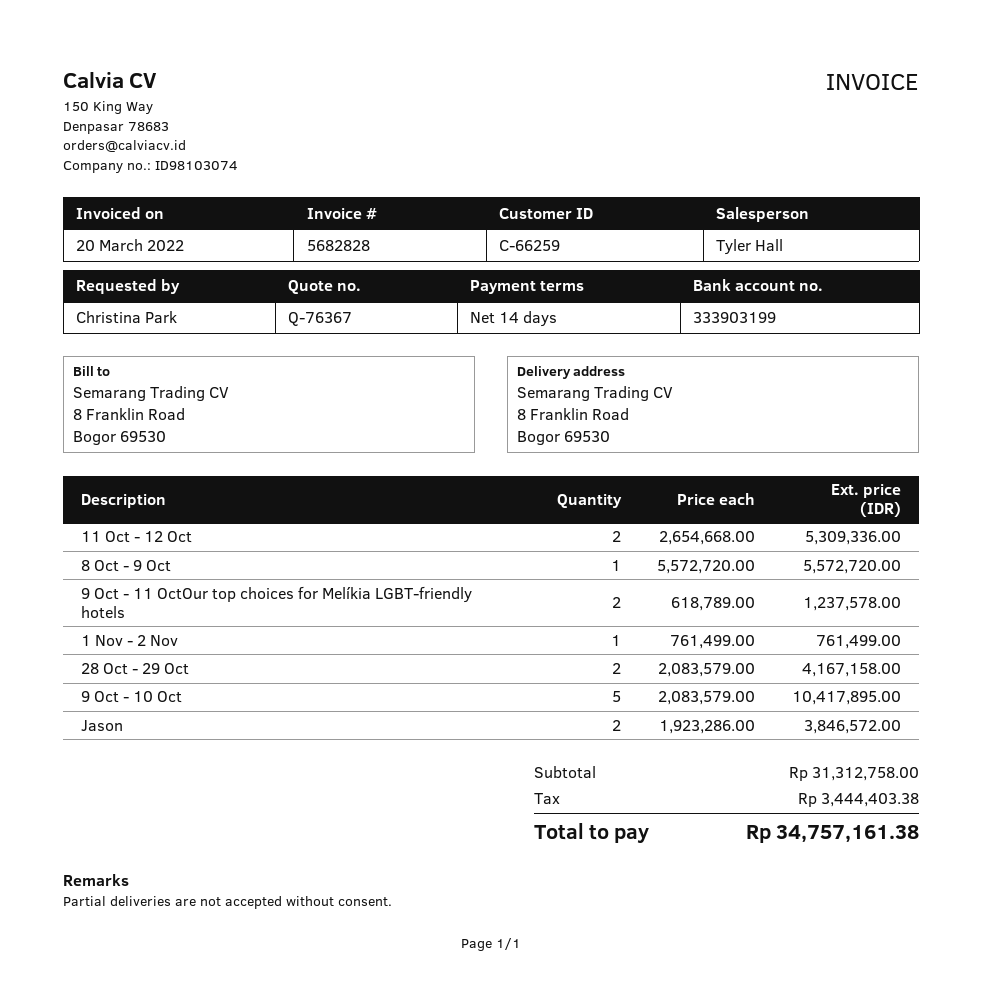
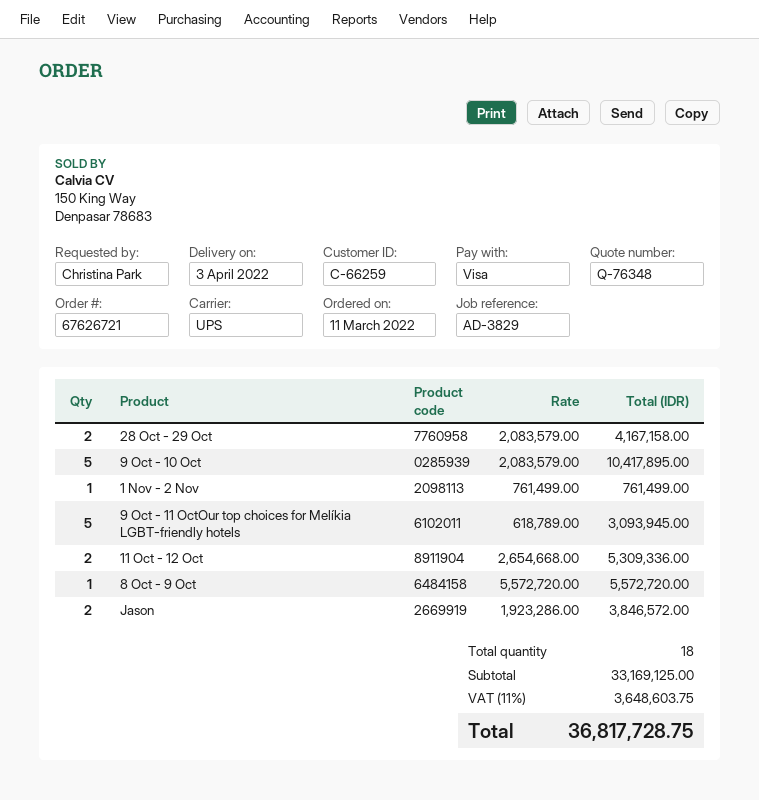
quote number: Q-76367 -> Q-76348
9 Oct - 11 OctOur top choices for Melíkia LGBT-friendly hotels: 2 x 618789.00 = 1237578.00 -> 5 x 618789.00 = 3093945.00
subtotal: 31312758.00 -> 33169125.00
tax: 3444403.38 -> 3648603.75
total: 34757161.38 -> 36817728.75

